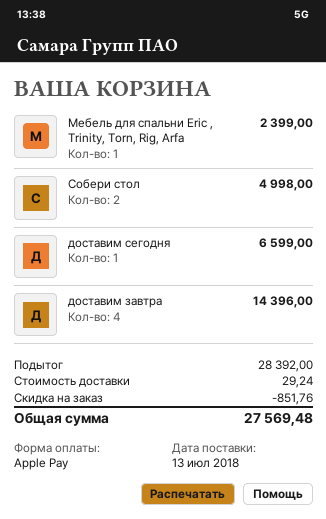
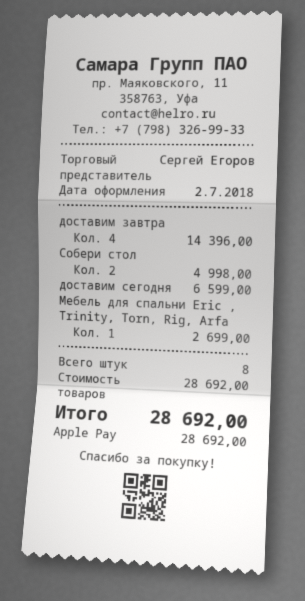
Мебель для спальни Eric , Trinity, Torn, Rig, Arfa: 1 for 2399.00 -> 1 for 2699.00
subtotal: 28392.00 -> 28692.00
discount: 851.76 -> none
shipping: 29.24 -> none
total: 27569.48 -> 28692.00

